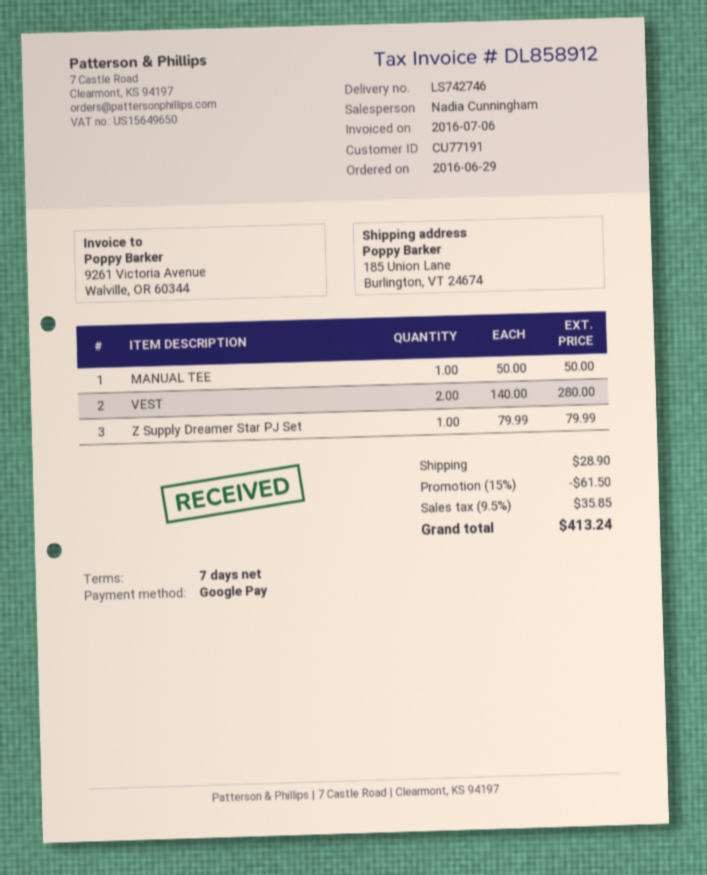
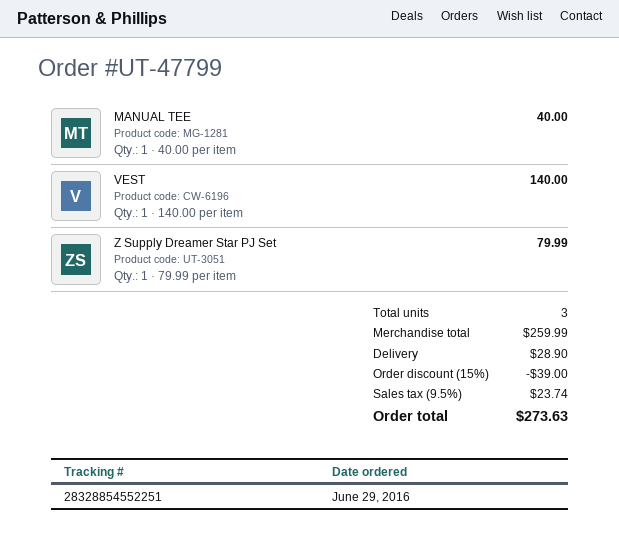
MANUAL TEE: 1 x 50.00 = 50.00 -> 1 x 40.00 = 40.00
VEST: 2 x 140.00 = 280.00 -> 1 x 140.00 = 140.00
discount: 15% = 61.50 -> 15% = 39.00
tax: 9.5% = 35.85 -> 9.5% = 23.74
total: 413.24 -> 273.63

